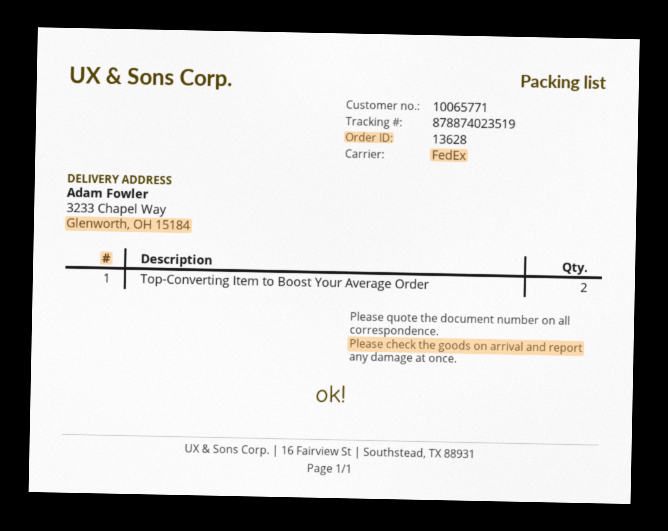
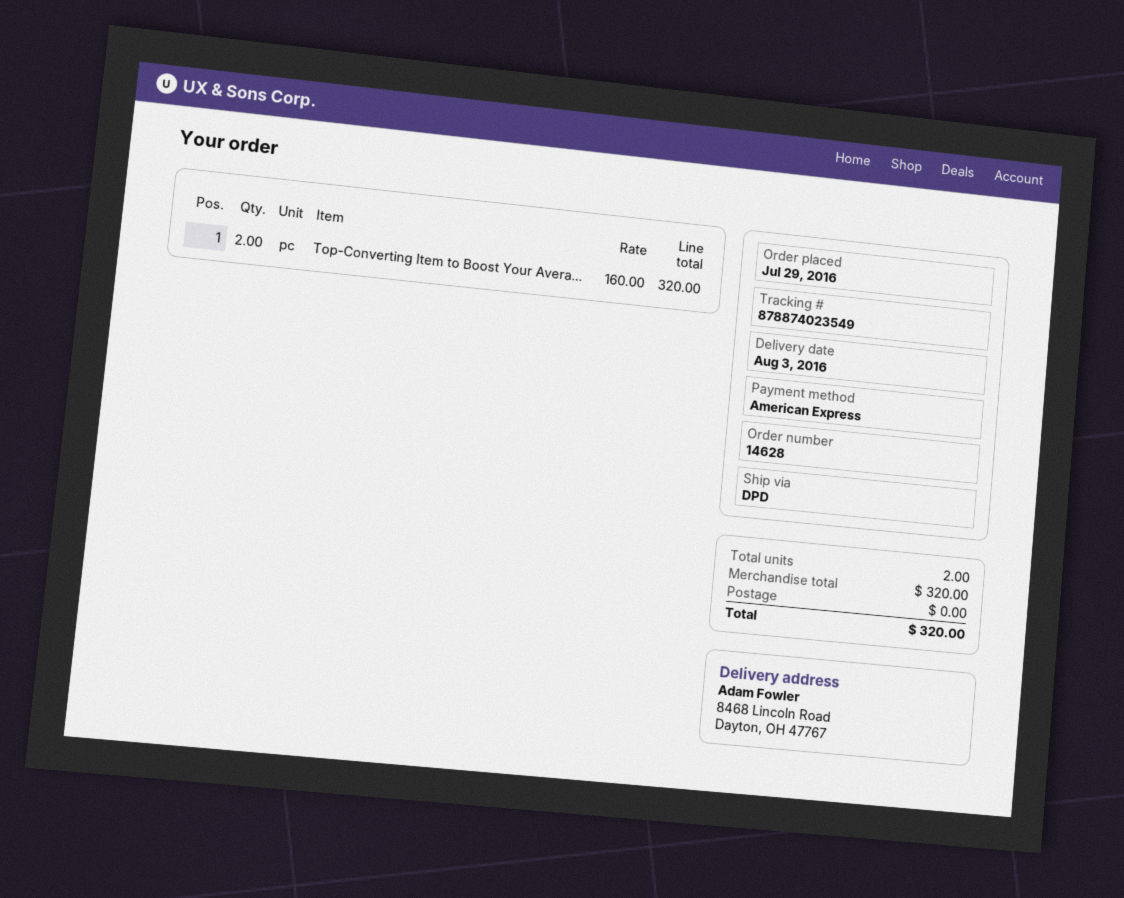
order number: 13628 -> 14628
shipping method: FedEx -> DPD
tracking number: 878874023519 -> 878874023549
ship to: 3233 Chapel Way, Glenworth, OH 15184 -> 8468 Lincoln Road, Dayton, OH 47767

